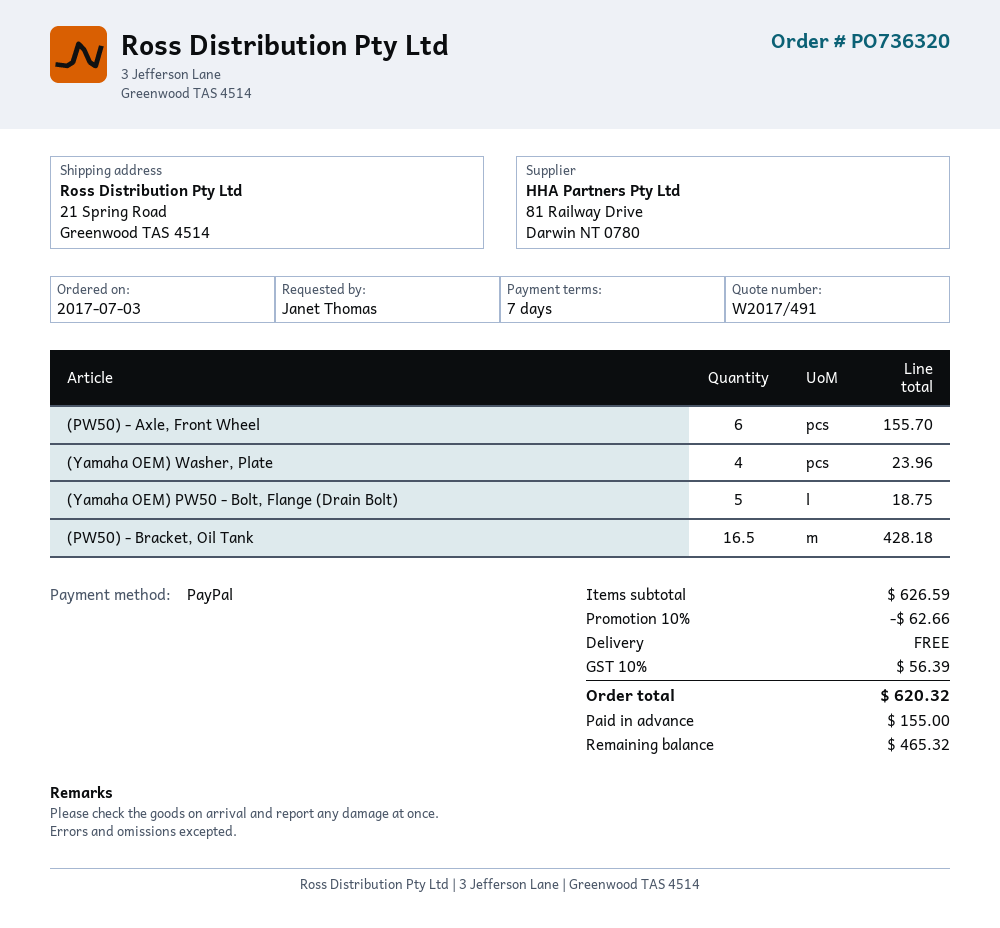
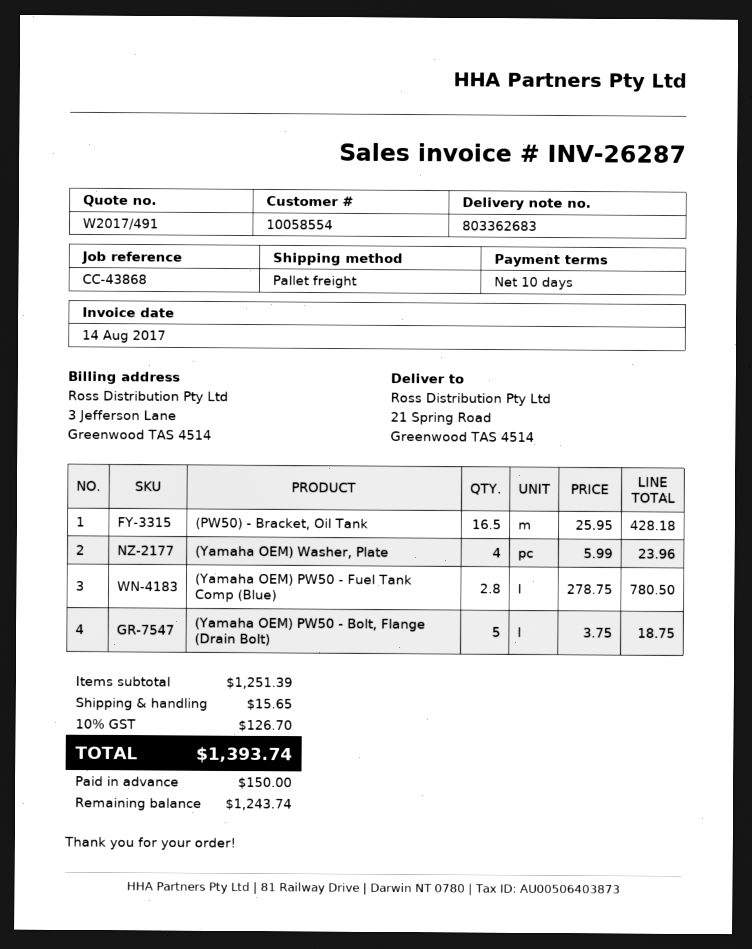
payment terms: 7 days -> 10 days
(PW50) - Axle, Front Wheel: 6 for 155.70 -> none
(Yamaha OEM) PW50 - Fuel Tank Comp (Blue): none -> 2.8 for 780.50
subtotal: 626.59 -> 1251.39
discount: 10% = 62.66 -> none
shipping: 0.00 -> 15.65
tax: 10% = 56.39 -> 10% = 126.70
total: 620.32 -> 1393.74
deposit: 155.00 -> 150.00
balance: 465.32 -> 1243.74

